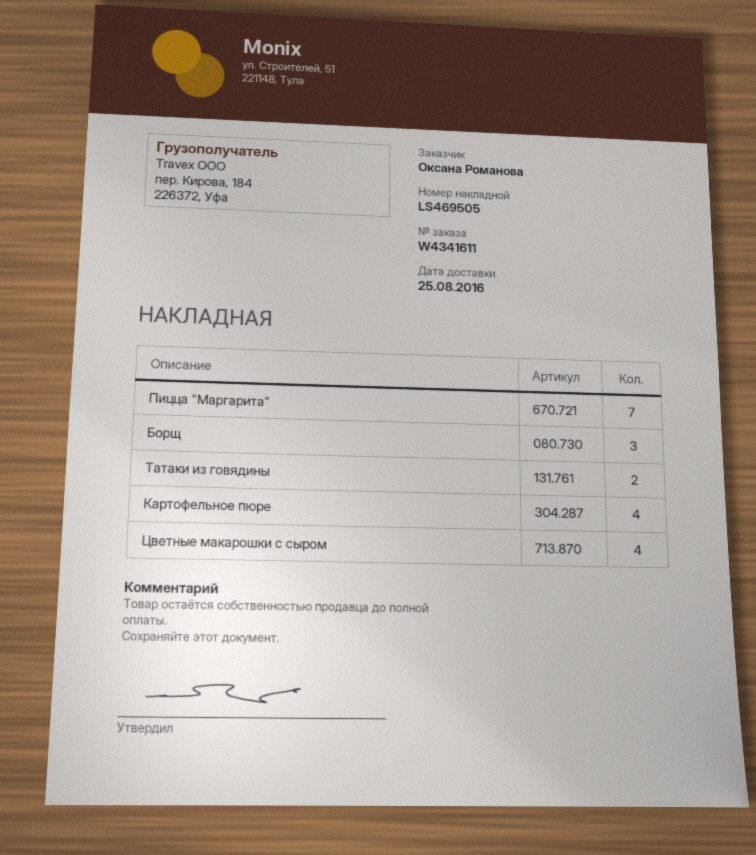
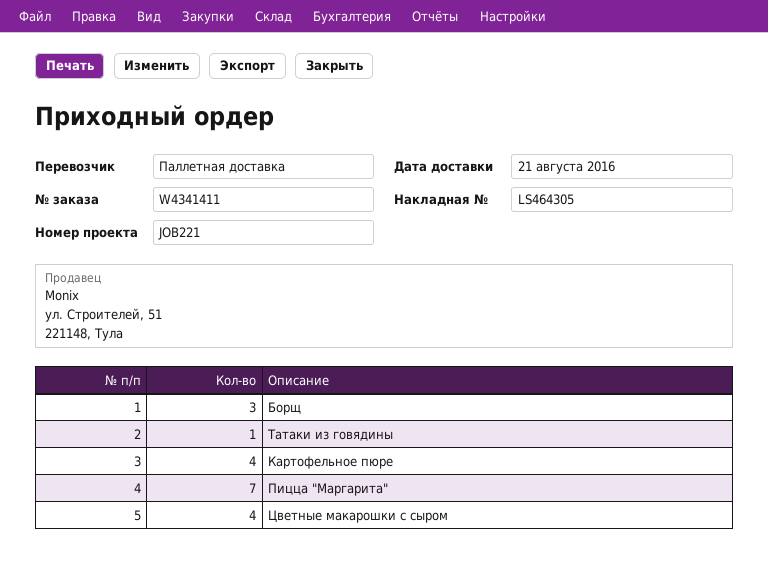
order number: W4341611 -> W4341411
delivery note number: LS469505 -> LS464305
delivery date: 2016-08-25 -> 2016-08-21
Татаки из говядины: 2 -> 1

